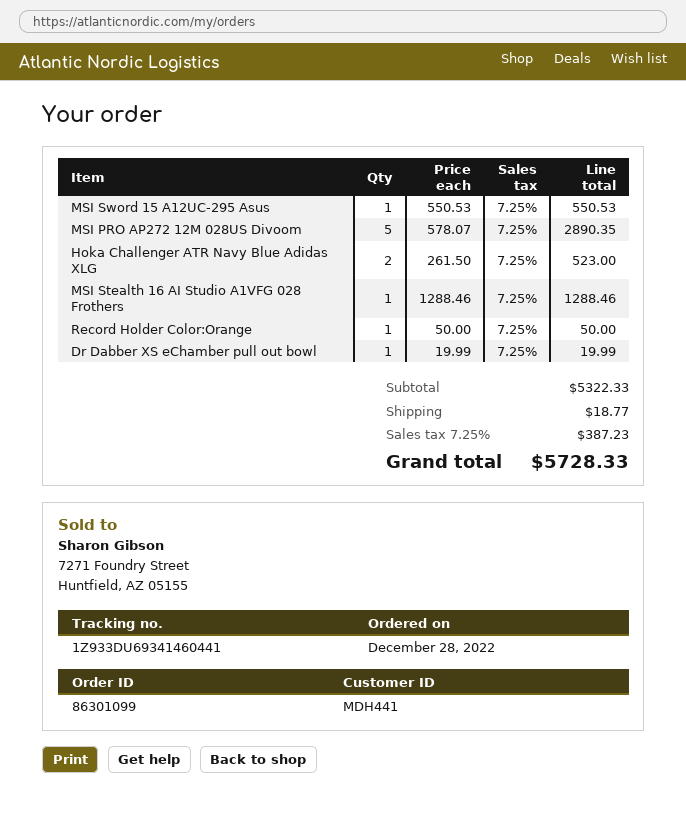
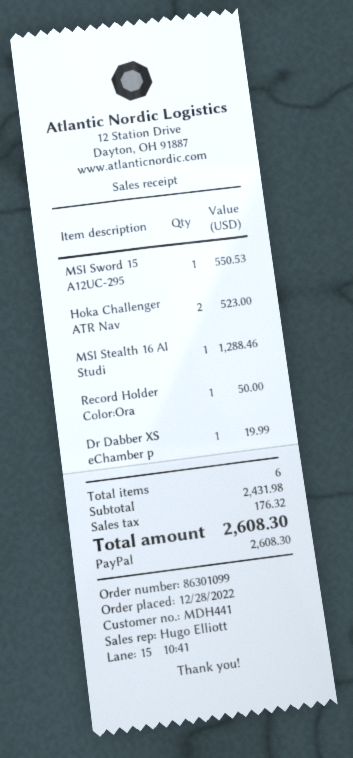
MSI PRO AP272 12M 028US Divoom: 5 for 2890.35 -> none
subtotal: 5322.33 -> 2431.98
shipping: 18.77 -> none
tax: 387.23 -> 176.32
total: 5728.33 -> 2608.30

